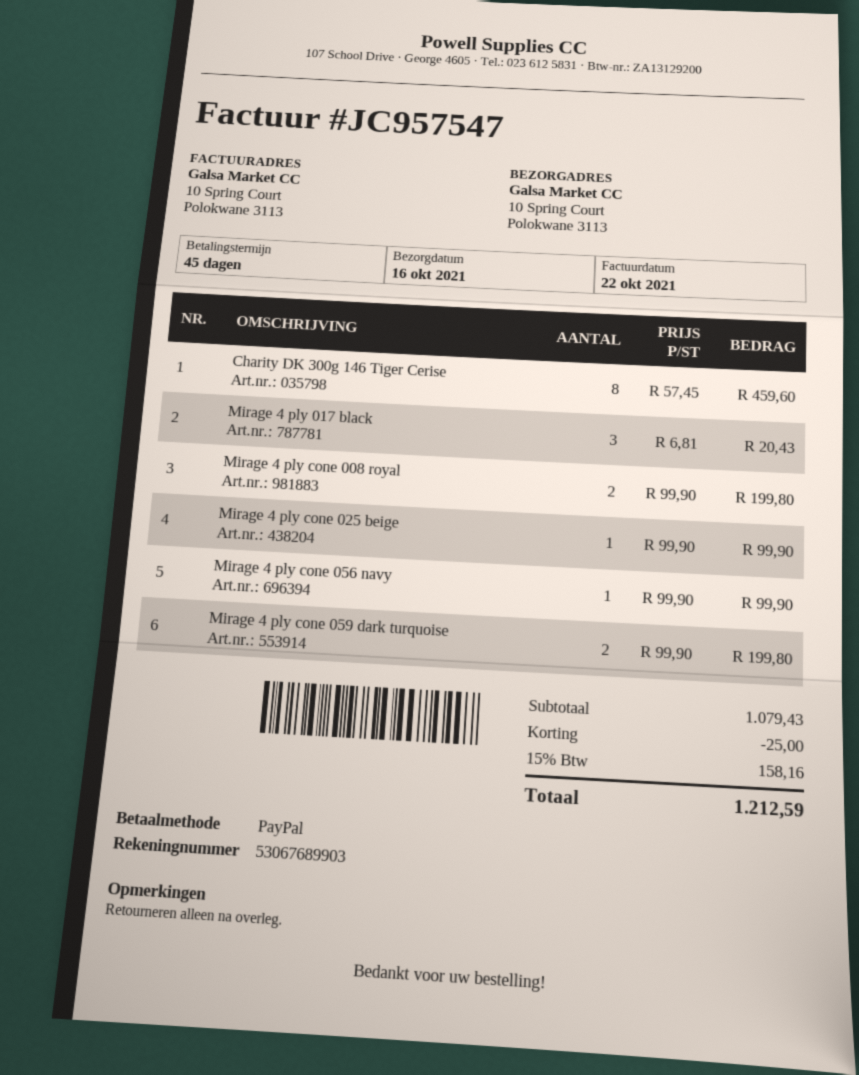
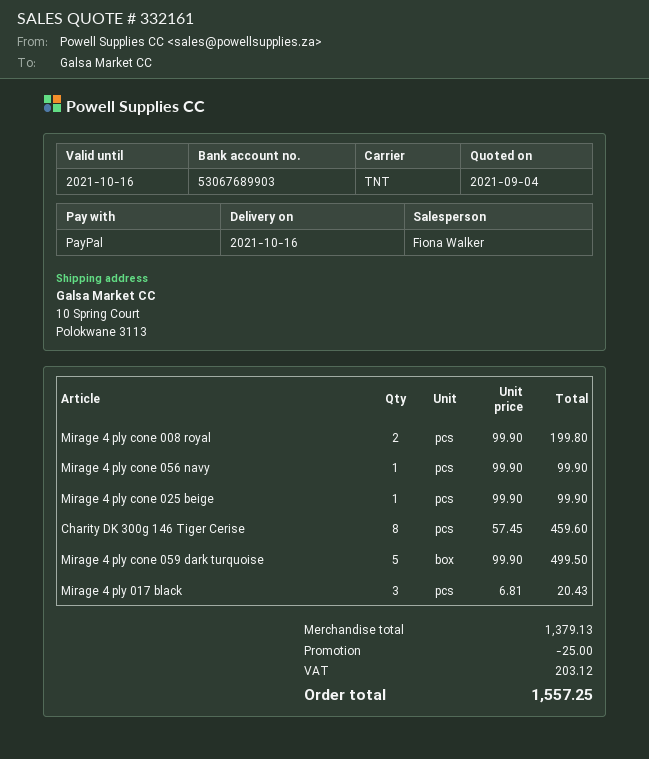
Mirage 4 ply cone 059 dark turquoise: 2 x 99.90 = 199.80 -> 5 x 99.90 = 499.50
subtotal: 1079.43 -> 1379.13
tax: 158.16 -> 203.12
total: 1212.59 -> 1557.25

